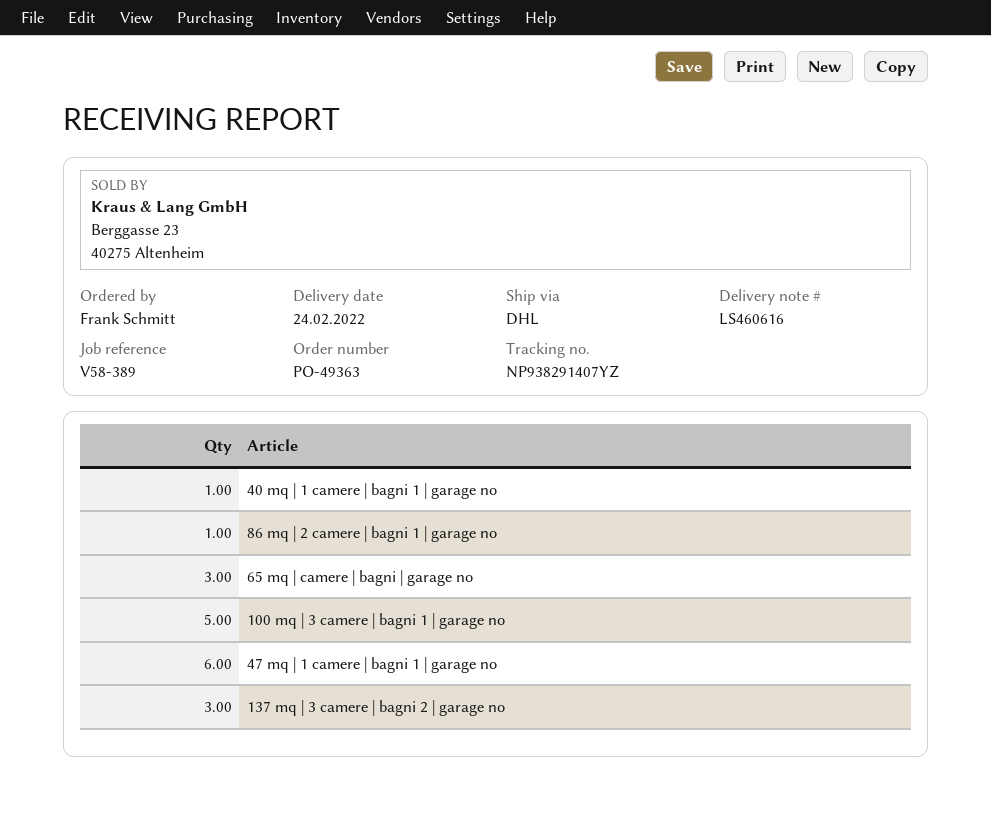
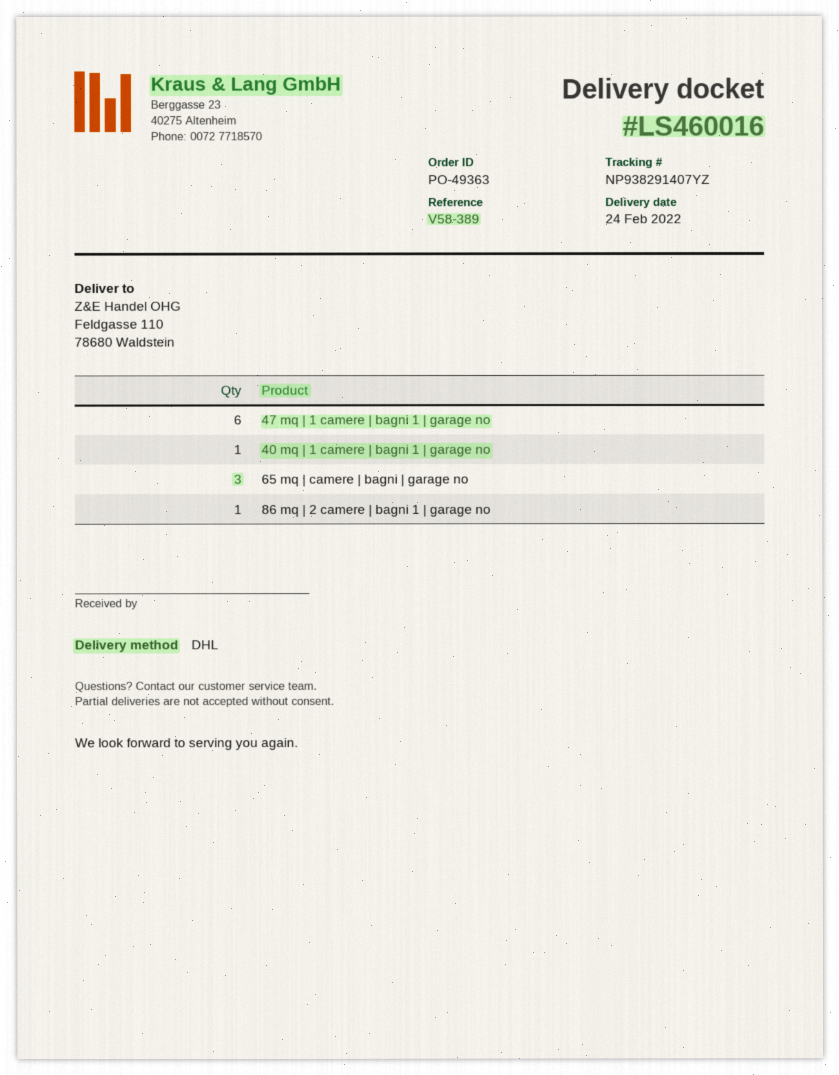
delivery note number: LS460616 -> LS460016
100 mq | 3 camere | bagni 1 | garage no: 5 -> none
137 mq | 3 camere | bagni 2 | garage no: 3 -> none

